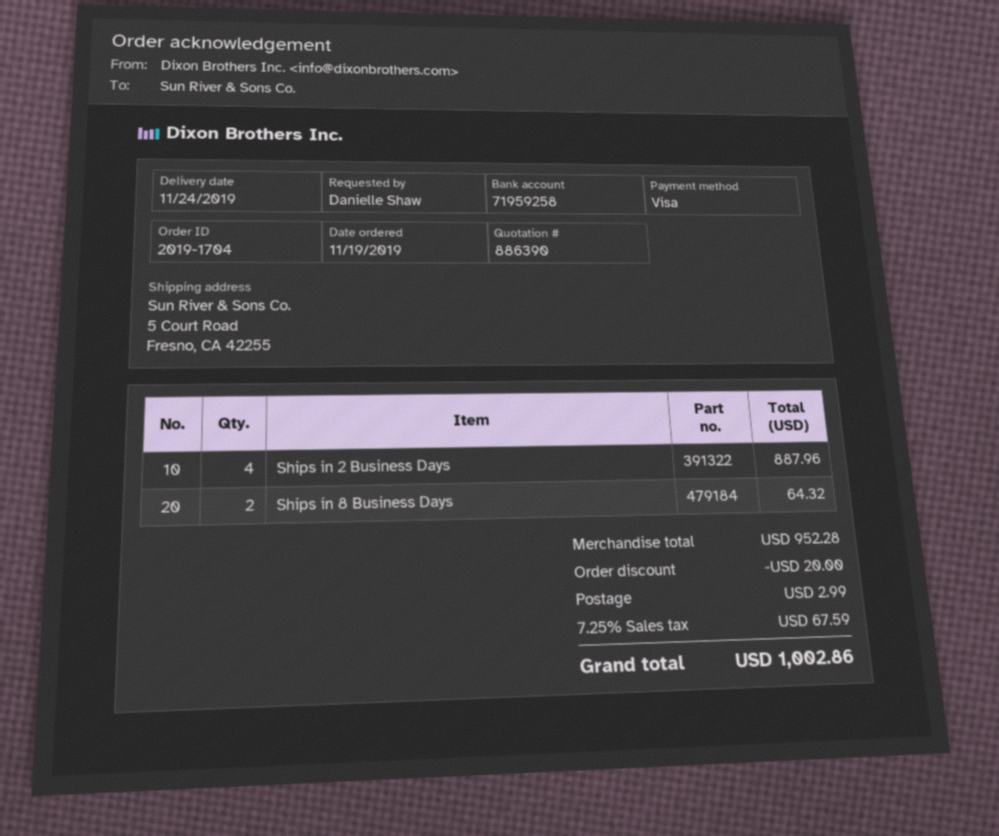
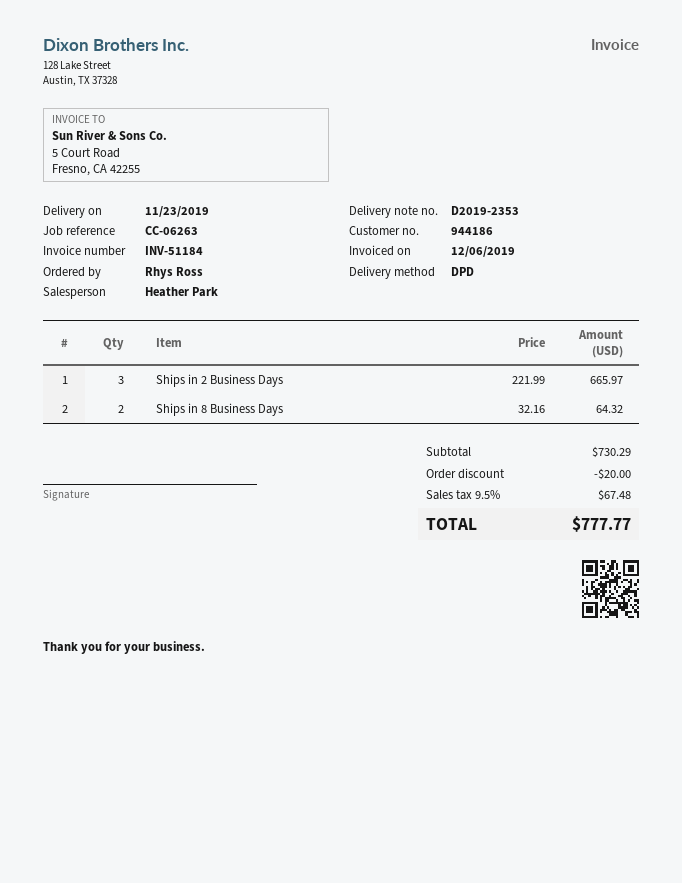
delivery date: 2019-11-24 -> 2019-11-23
ordered by: Danielle Shaw -> Rhys Ross
Ships in 2 Business Days: 4 for 887.96 -> 3 for 665.97
subtotal: 952.28 -> 730.29
shipping: 2.99 -> none
tax: 7.25% = 67.59 -> 9.5% = 67.48
total: 1002.86 -> 777.77

